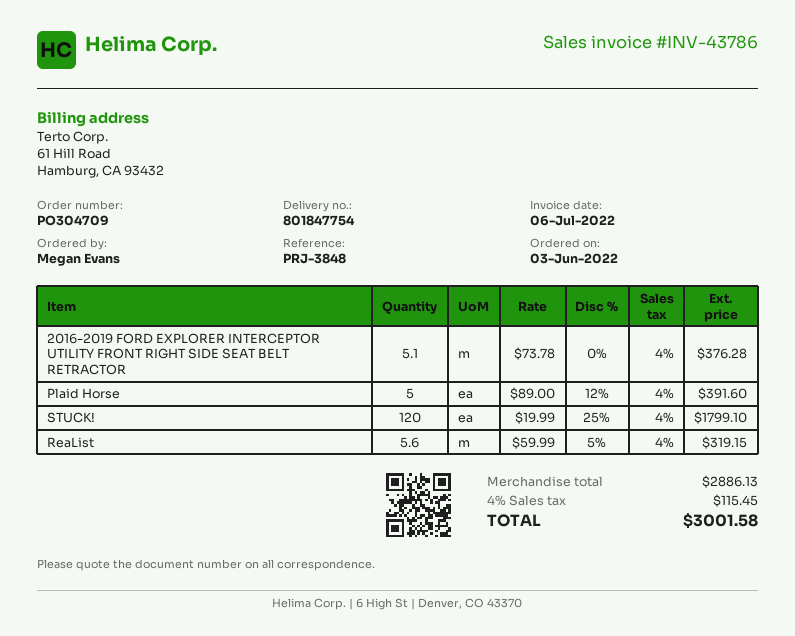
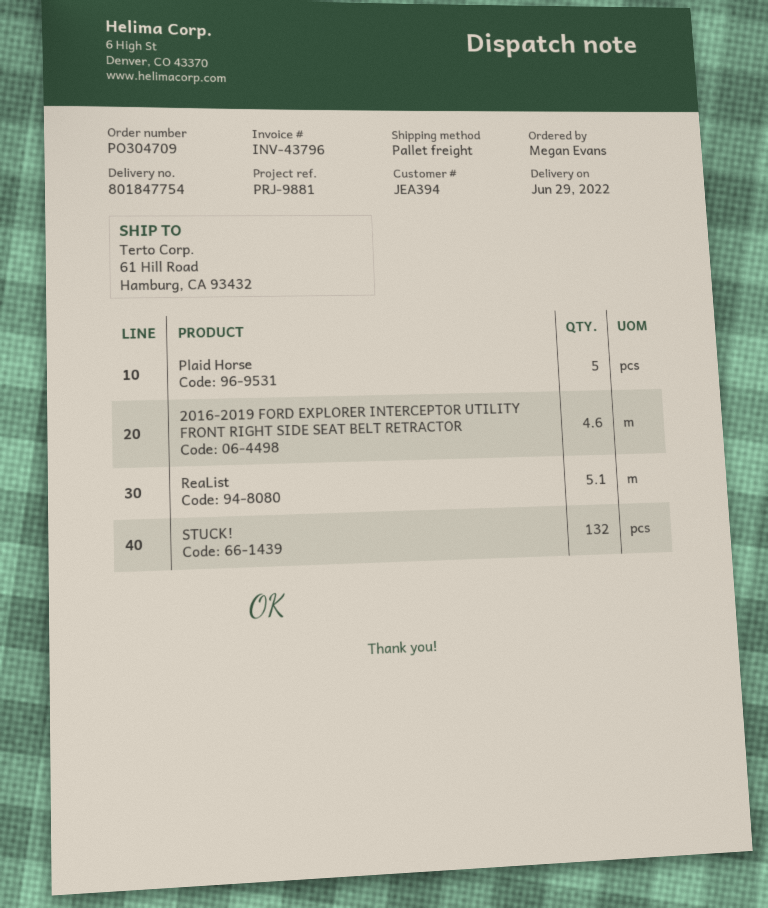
invoice number: INV-43786 -> INV-43796
reference: PRJ-3848 -> PRJ-9881
2016-2019 FORD EXPLORER INTERCEPTOR UTILITY FRONT RIGHT SIDE SEAT BELT RETRACTOR: 5.1 -> 4.6
STUCK!: 120 -> 132
ReaList: 5.6 -> 5.1

